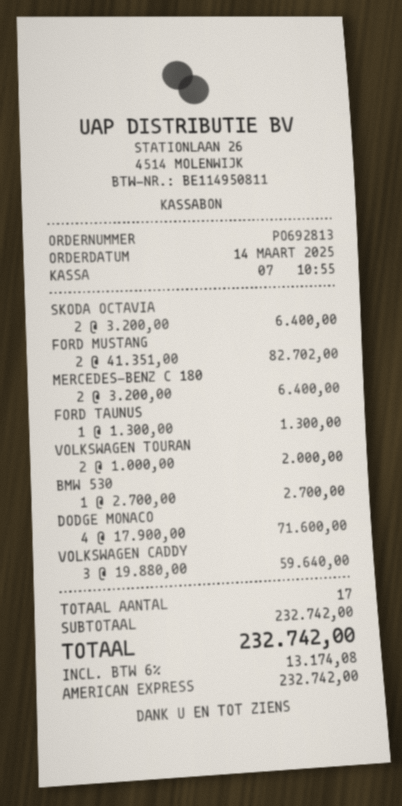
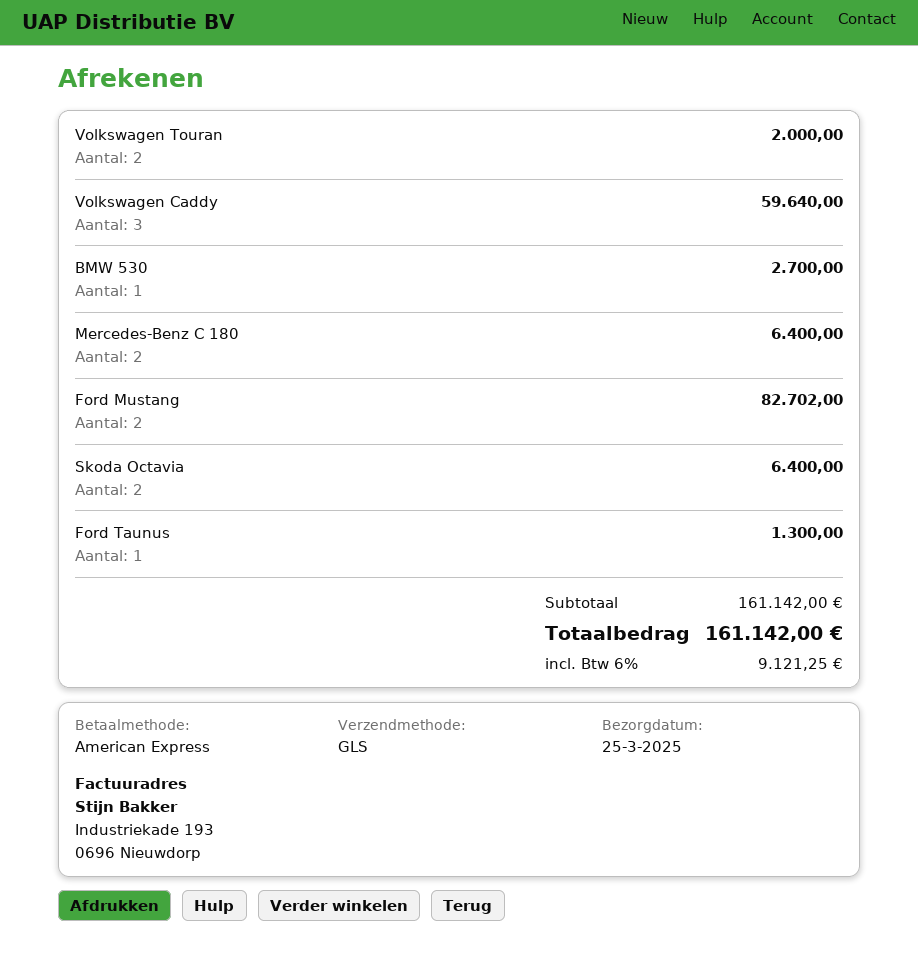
DODGE MONACO: 4 for 71600.00 -> none
subtotal: 232742.00 -> 161142.00
tax: 6% = 13174.08 -> 6% = 9121.25
total: 232742.00 -> 161142.00

